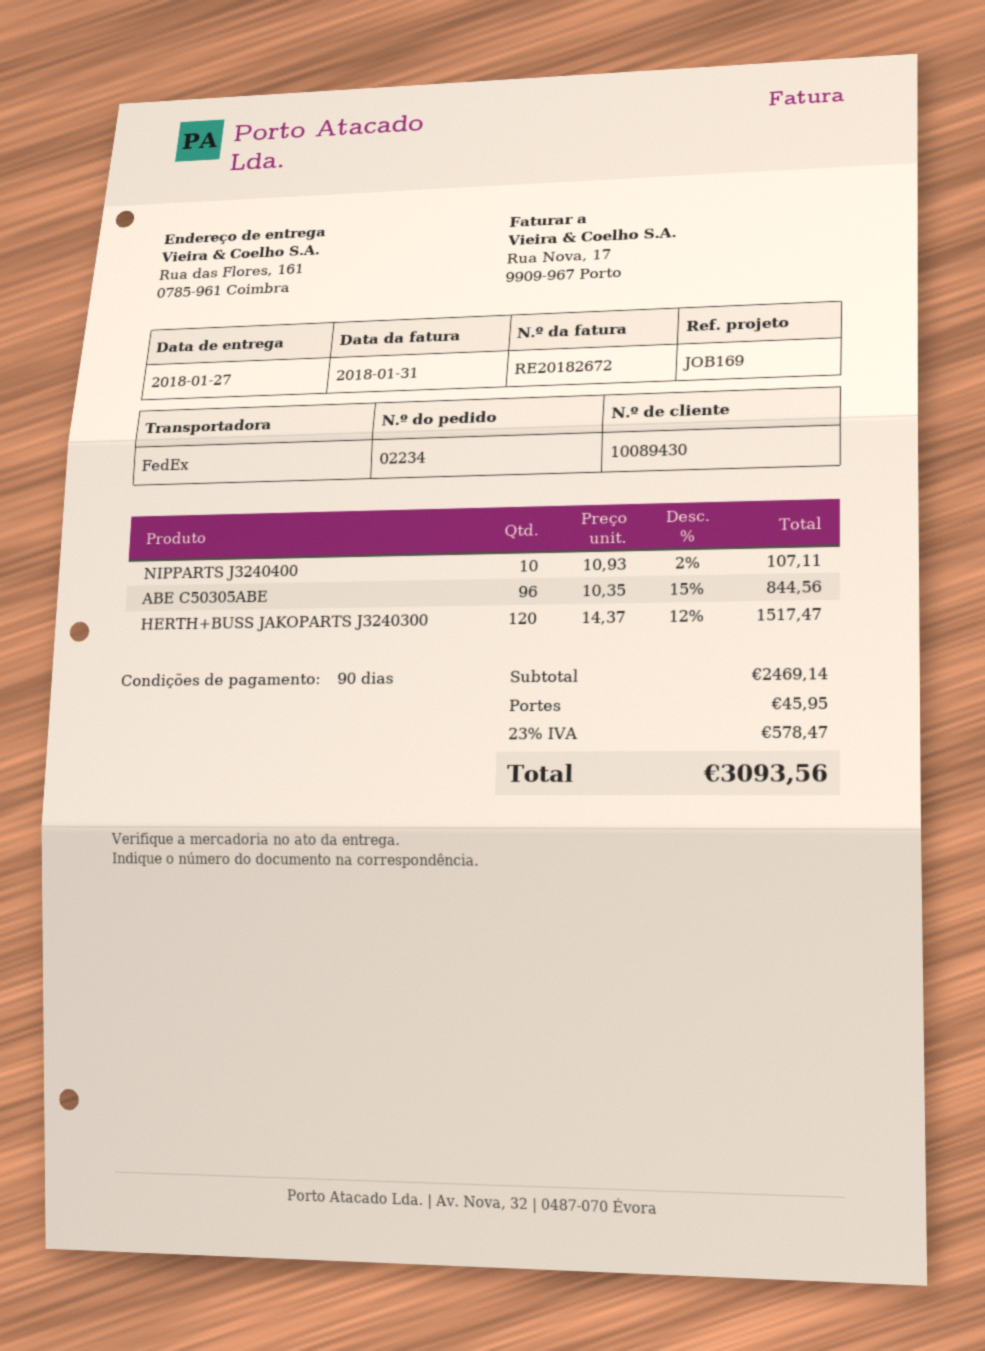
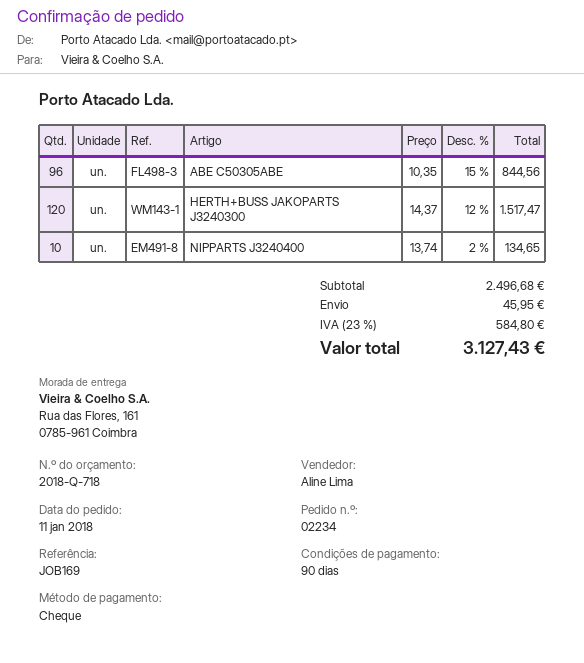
NIPPARTS J3240400: 10 x 10.93 - 2% = 107.11 -> 10 x 13.74 - 2% = 134.65
subtotal: 2469.14 -> 2496.68
tax: 23% = 578.47 -> 23% = 584.80
total: 3093.56 -> 3127.43

